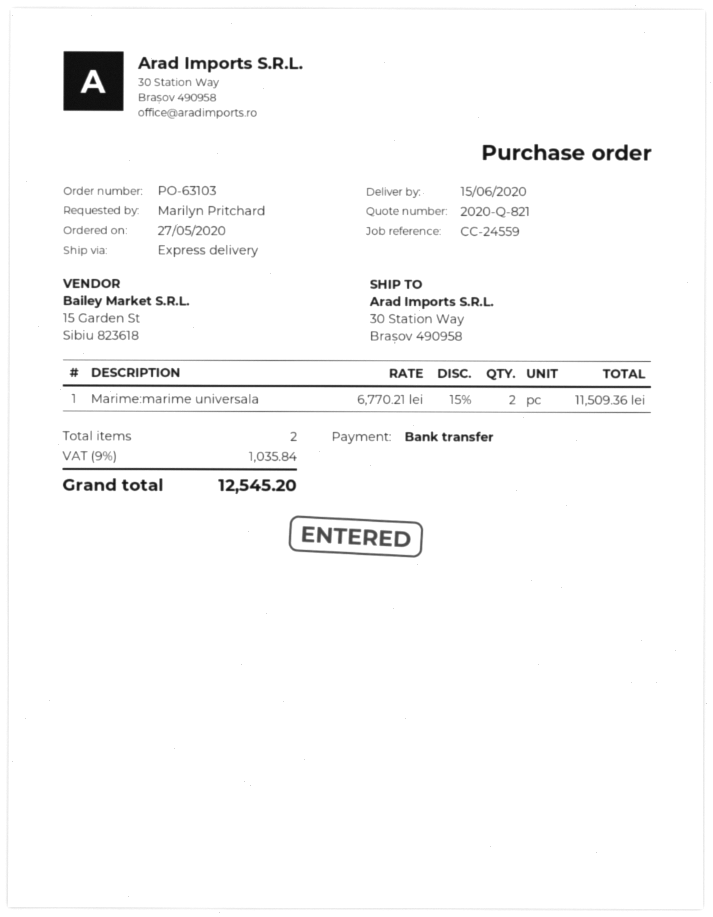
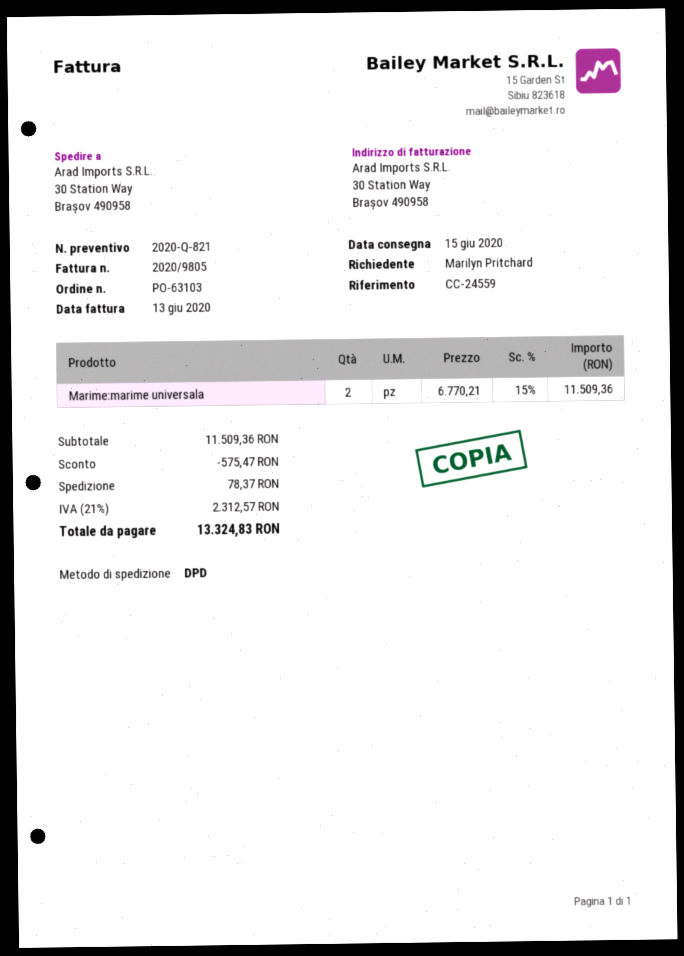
shipping method: express -> DPD
discount: none -> 575.47
shipping: none -> 78.37
tax: 9% = 1035.84 -> 21% = 2312.57
total: 12545.20 -> 13324.83

